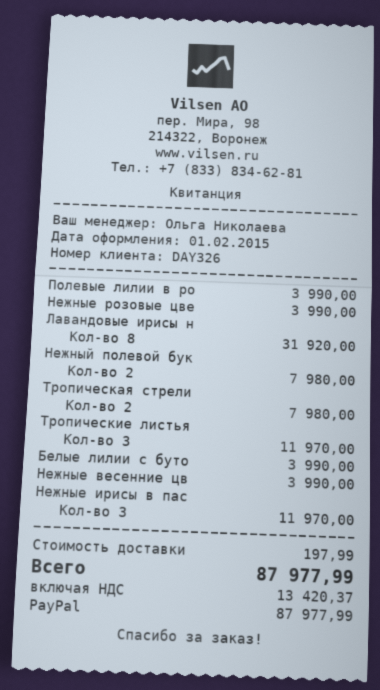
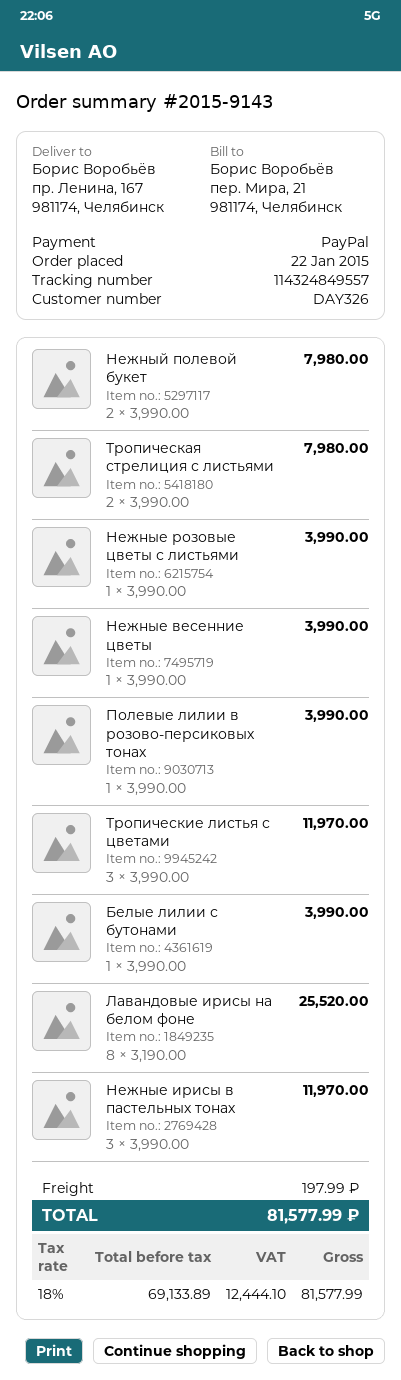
order date: 2015-02-01 -> 2015-01-22
Лавандовые ирисы н: 8 for 31920.00 -> 8 for 25520.00
tax: 13420.37 -> 12444.10
total: 87977.99 -> 81577.99

